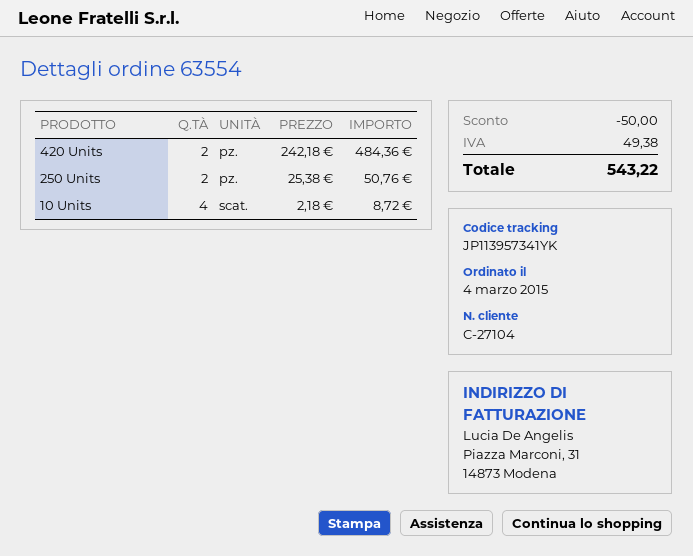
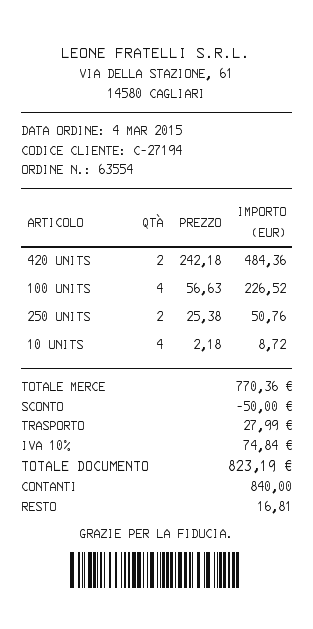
customer number: C-27104 -> C-27194
100 UNITS: none -> 4 x 56.63 = 226.52
shipping: none -> 27.99
tax: 49.38 -> 74.84
total: 543.22 -> 823.19

